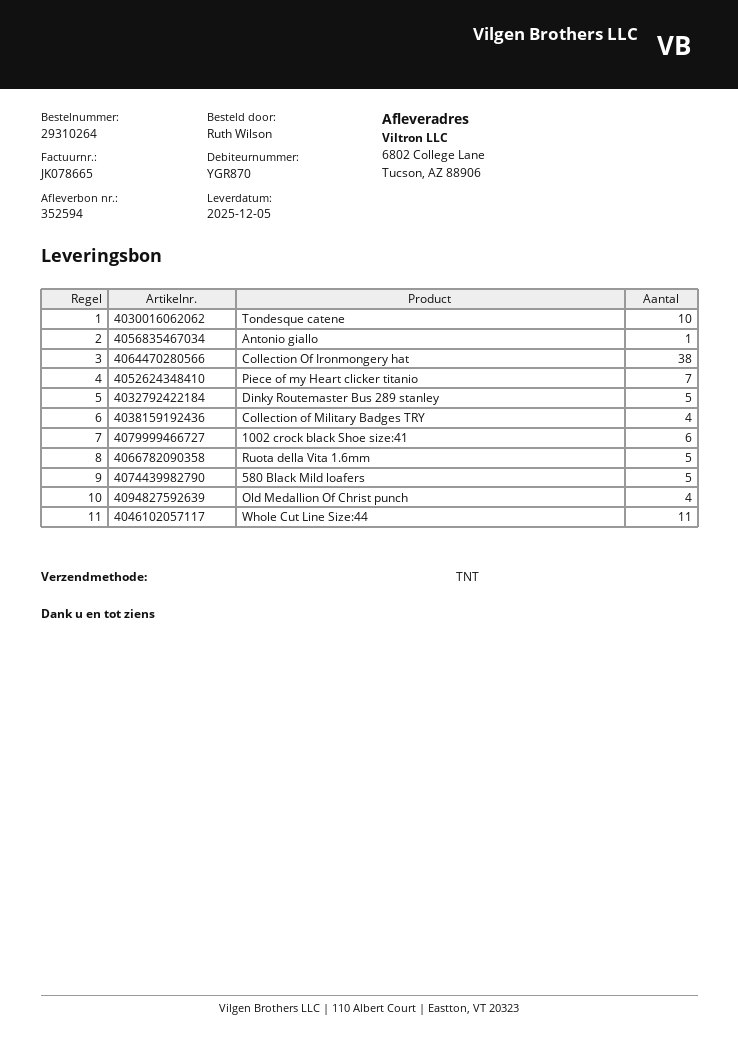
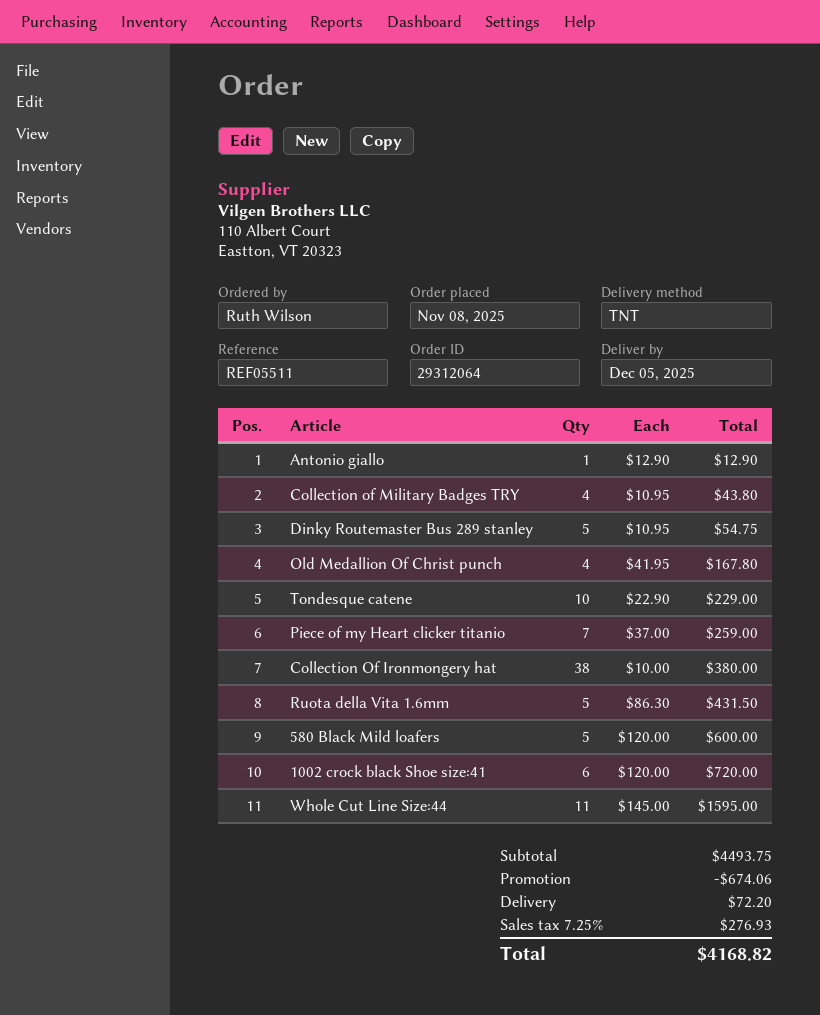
order number: 29310264 -> 29312064

